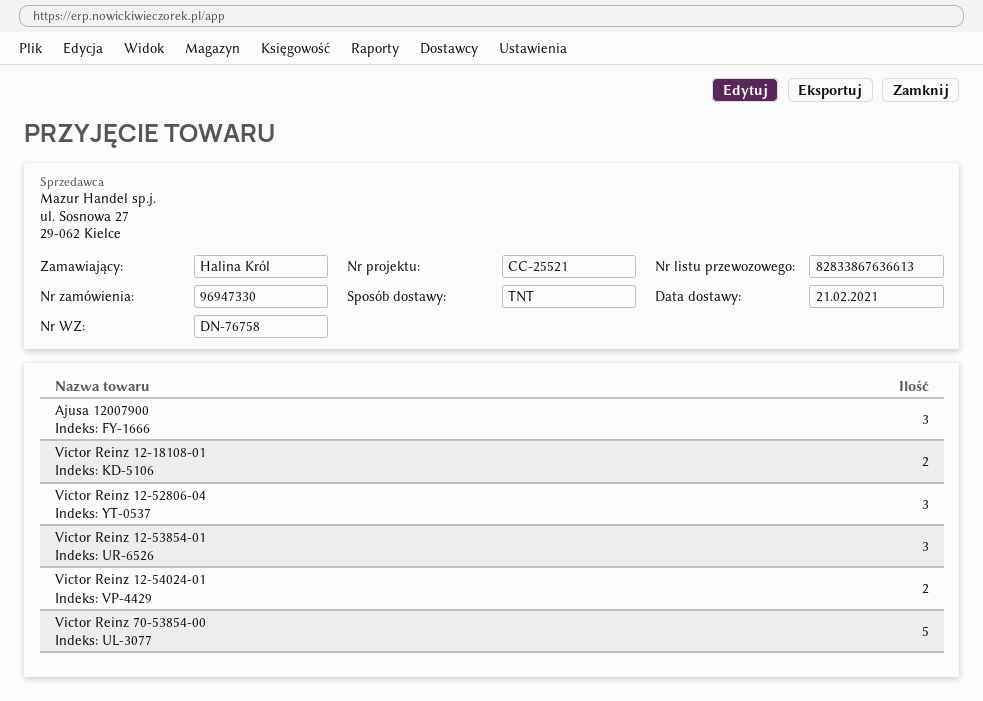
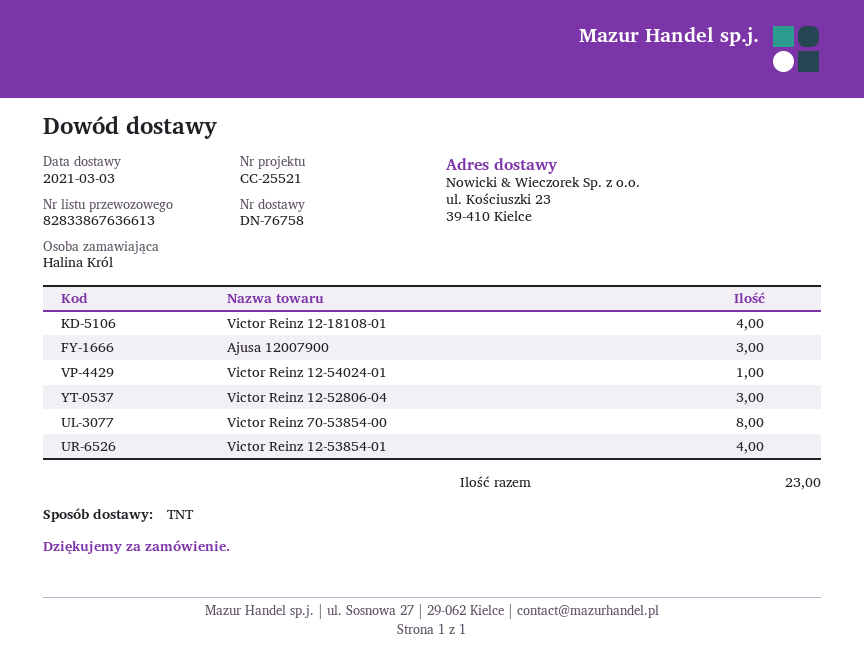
delivery date: 2021-02-21 -> 2021-03-03
Victor Reinz 12-18108-01: 2 -> 4
Victor Reinz 12-53854-01: 3 -> 4
Victor Reinz 12-54024-01: 2 -> 1
Victor Reinz 70-53854-00: 5 -> 8

